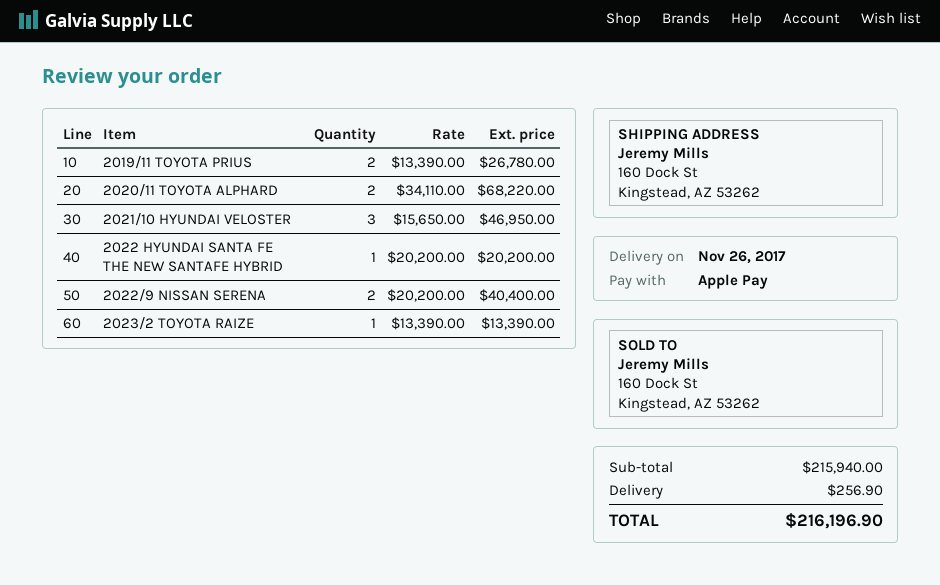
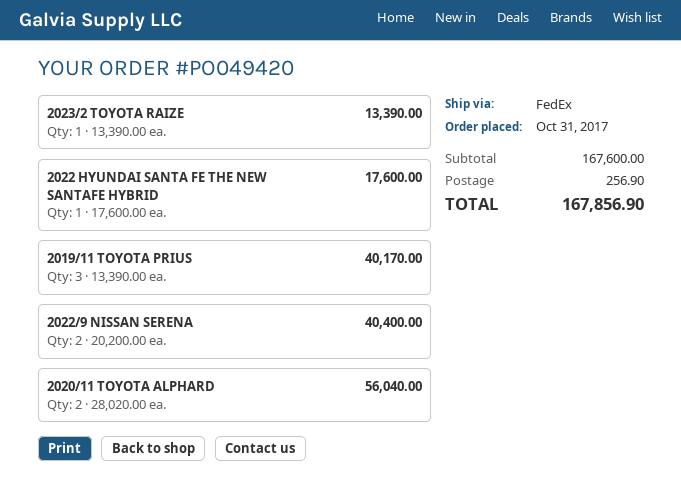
2019/11 TOYOTA PRIUS: 2 x 13390.00 = 26780.00 -> 3 x 13390.00 = 40170.00
2020/11 TOYOTA ALPHARD: 2 x 34110.00 = 68220.00 -> 2 x 28020.00 = 56040.00
2021/10 HYUNDAI VELOSTER: 3 x 15650.00 = 46950.00 -> none
2022 HYUNDAI SANTA FE THE NEW SANTAFE HYBRID: 1 x 20200.00 = 20200.00 -> 1 x 17600.00 = 17600.00
subtotal: 215940.00 -> 167600.00
total: 216196.90 -> 167856.90

